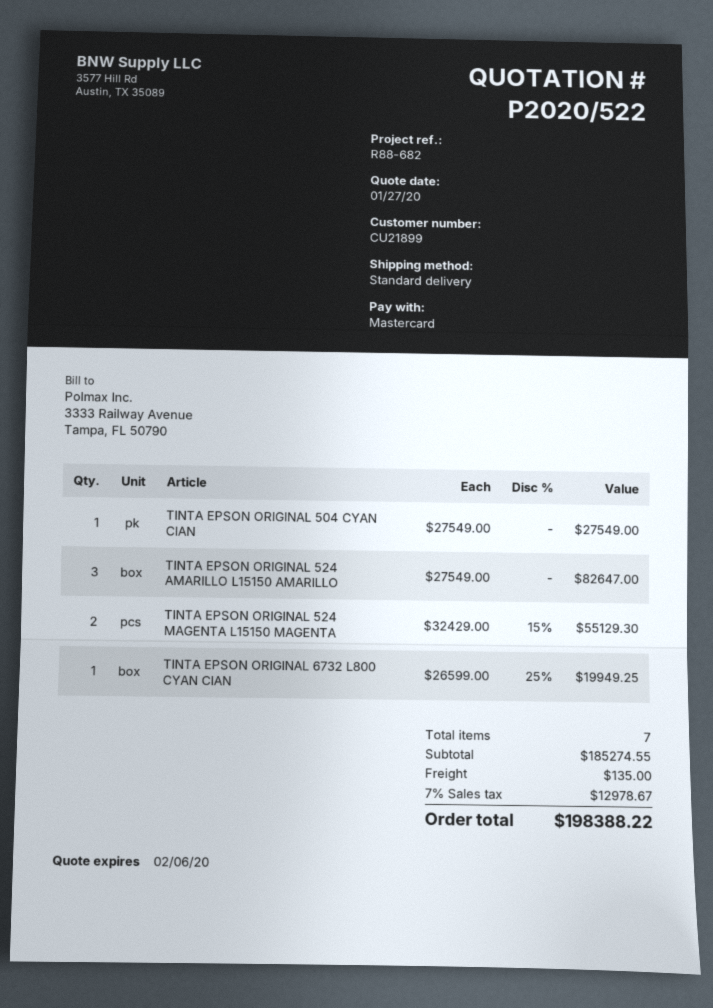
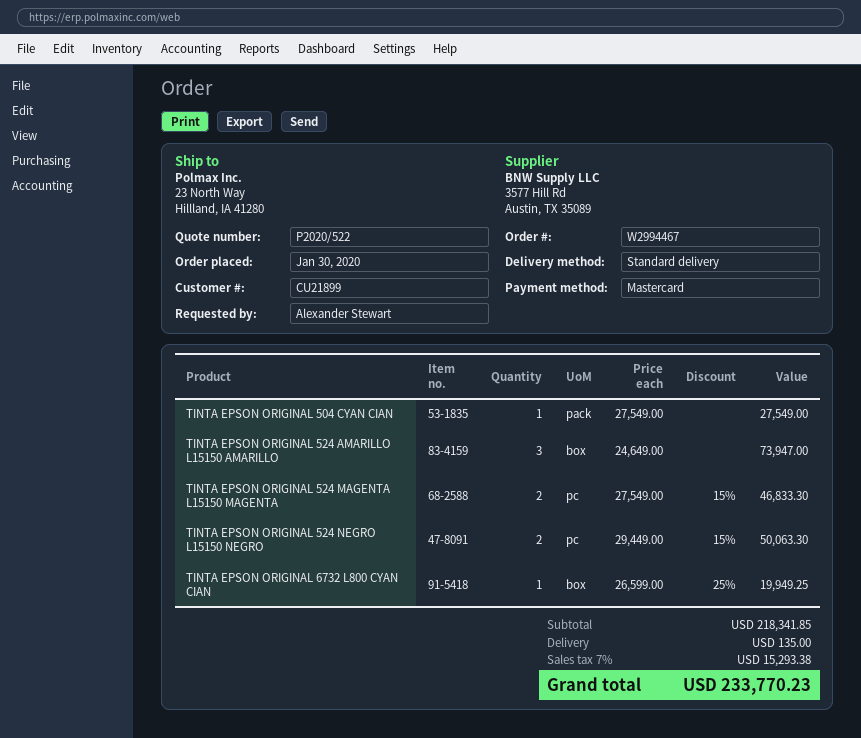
TINTA EPSON ORIGINAL 524 AMARILLO L15150 AMARILLO: 3 x 27549.00 = 82647.00 -> 3 x 24649.00 = 73947.00
TINTA EPSON ORIGINAL 524 MAGENTA L15150 MAGENTA: 2 x 32429.00 - 15% = 55129.30 -> 2 x 27549.00 - 15% = 46833.30
TINTA EPSON ORIGINAL 524 NEGRO L15150 NEGRO: none -> 2 x 29449.00 - 15% = 50063.30
subtotal: 185274.55 -> 218341.85
tax: 7% = 12978.67 -> 7% = 15293.38
total: 198388.22 -> 233770.23

